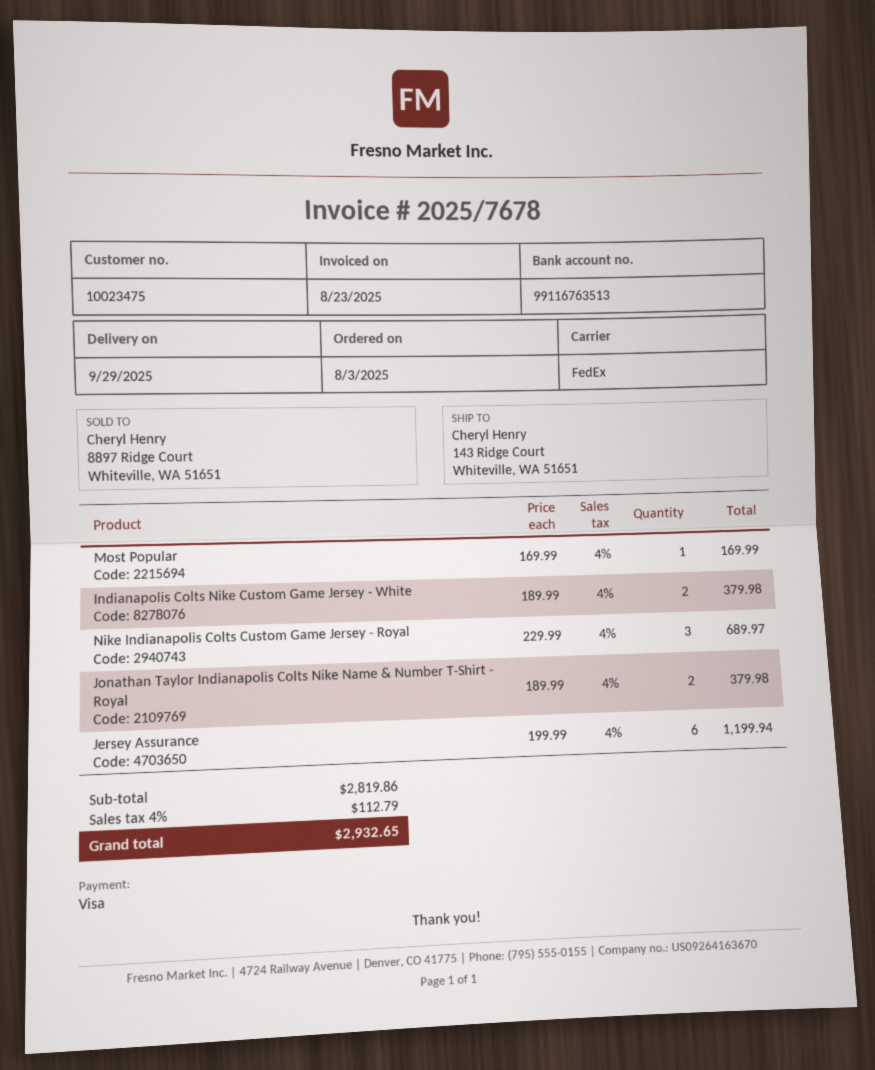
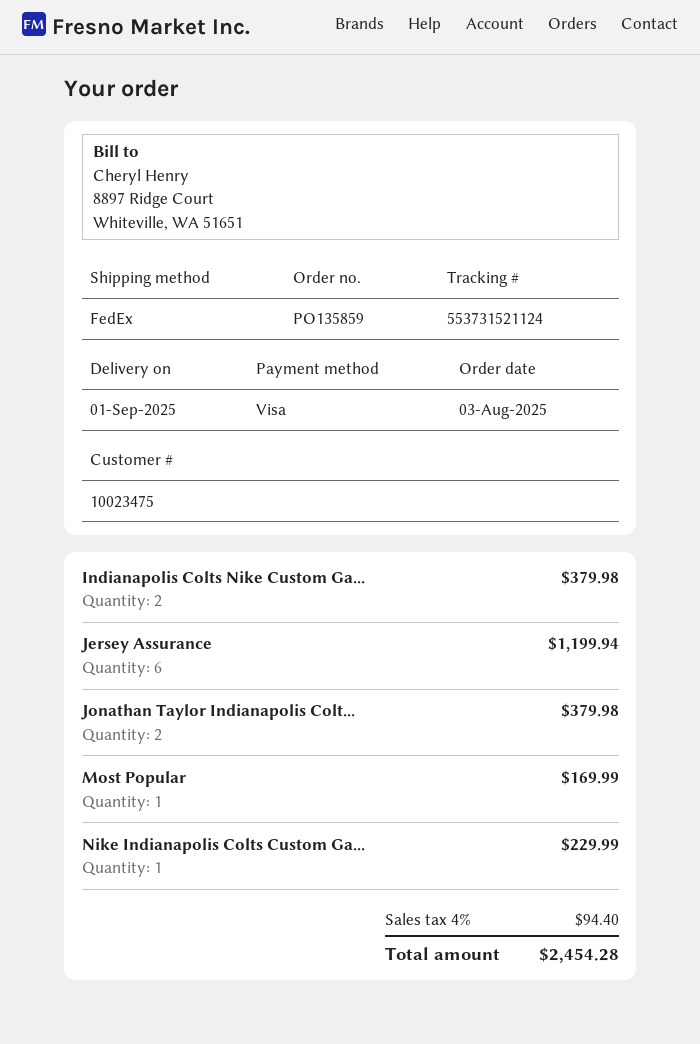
delivery date: 2025-09-29 -> 2025-09-01
Nike Indianapolis Colts Custom Game Jersey - Royal: 3 for 689.97 -> 1 for 229.99
tax: 4% = 112.79 -> 4% = 94.40
total: 2932.65 -> 2454.28

